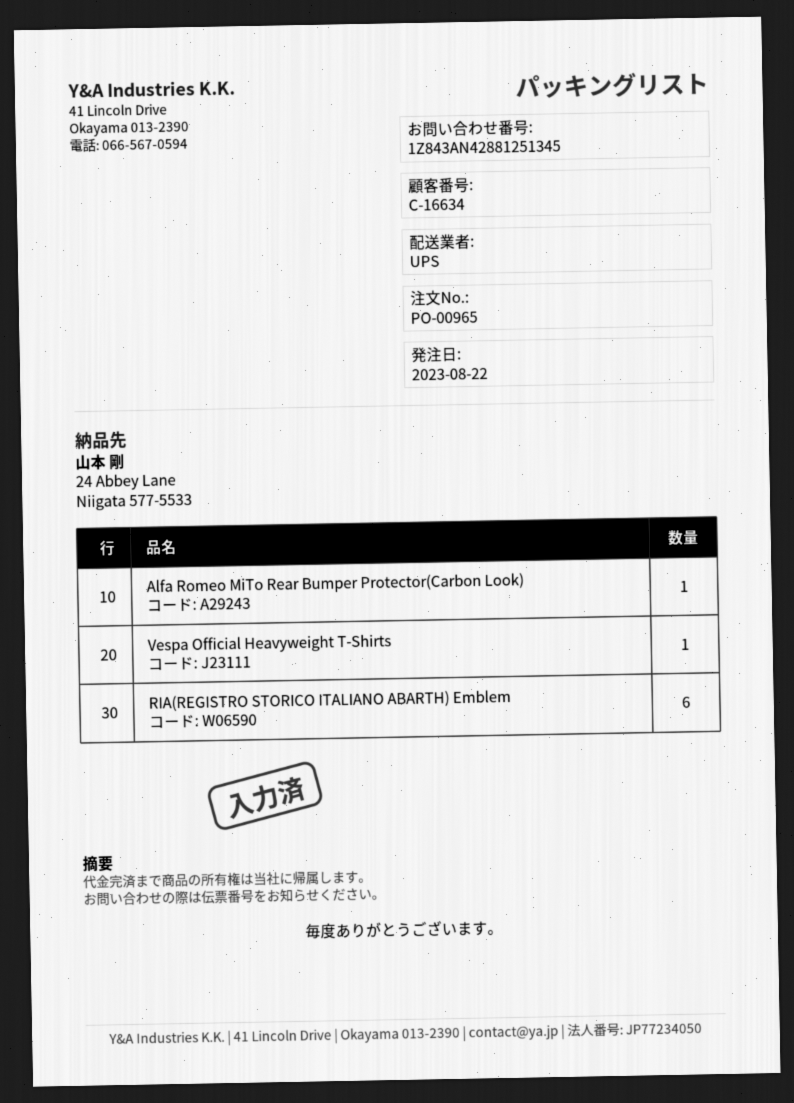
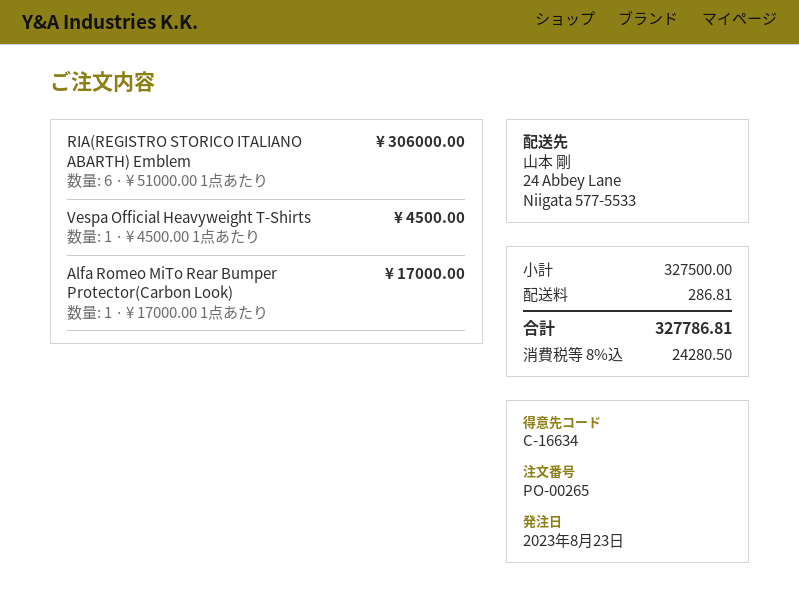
order number: PO-00965 -> PO-00265
order date: 2023-08-22 -> 2023-08-23

